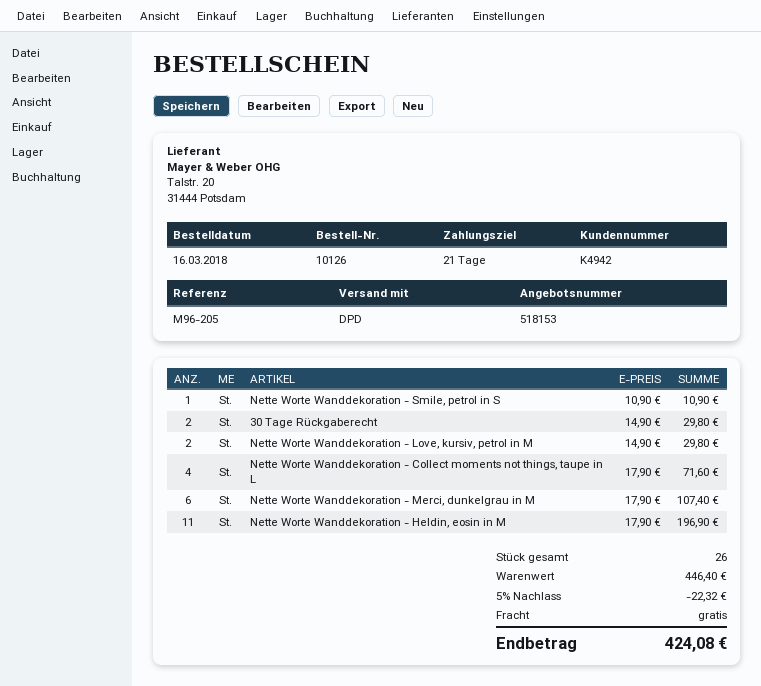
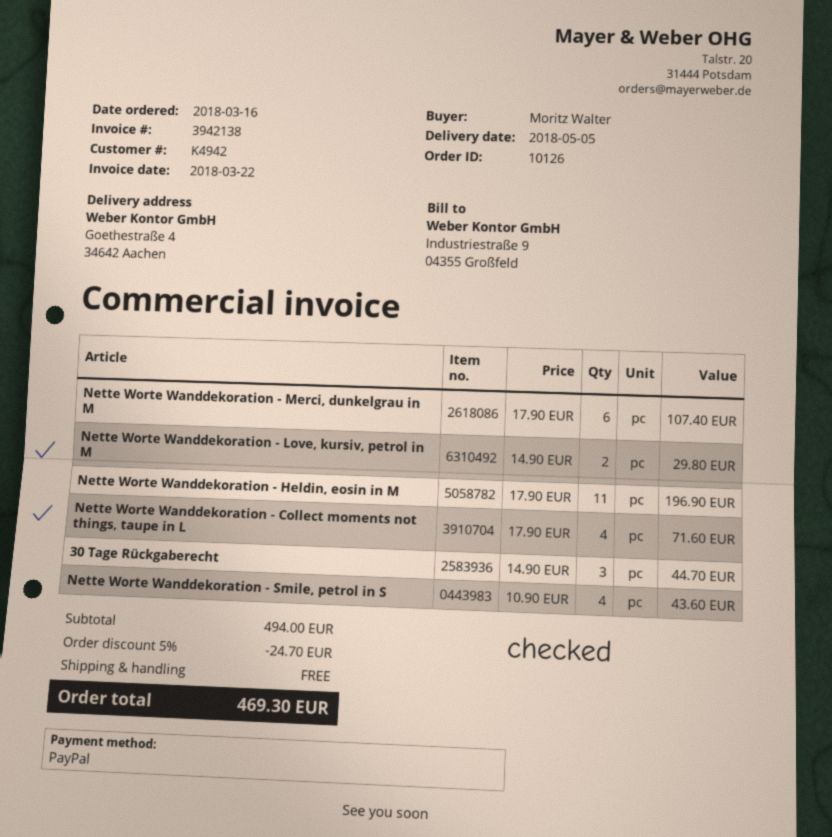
Nette Worte Wanddekoration - Smile, petrol in S: 1 x 10.90 = 10.90 -> 4 x 10.90 = 43.60
30 Tage Rückgaberecht: 2 x 14.90 = 29.80 -> 3 x 14.90 = 44.70
subtotal: 446.40 -> 494.00
discount: 5% = 22.32 -> 5% = 24.70
total: 424.08 -> 469.30

